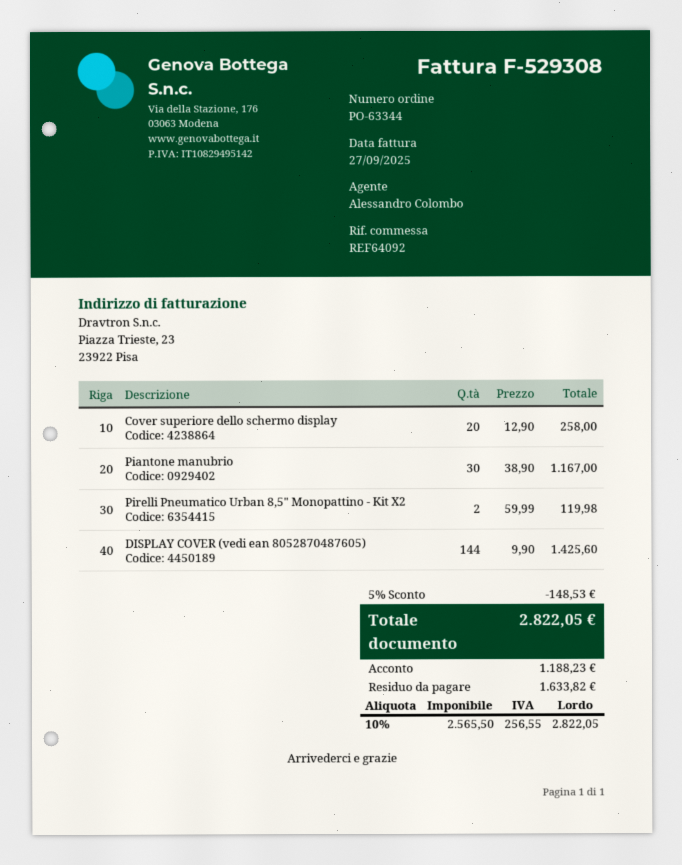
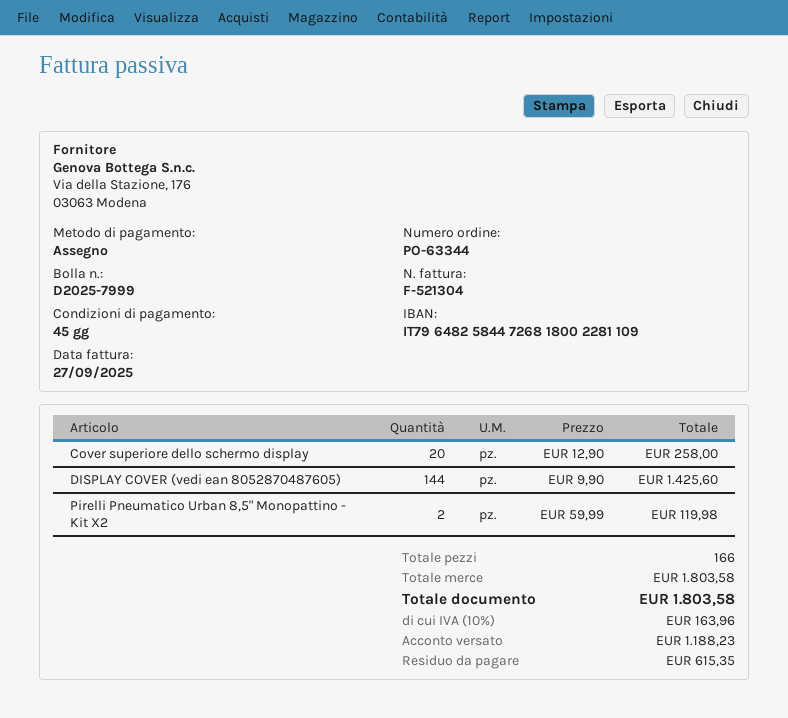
invoice number: F-529308 -> F-521304
Piantone manubrio: 30 x 38.90 = 1167.00 -> none
discount: 5% = 148.53 -> none
tax: 10% = 256.55 -> 10% = 163.96
total: 2822.05 -> 1803.58
balance: 1633.82 -> 615.35

